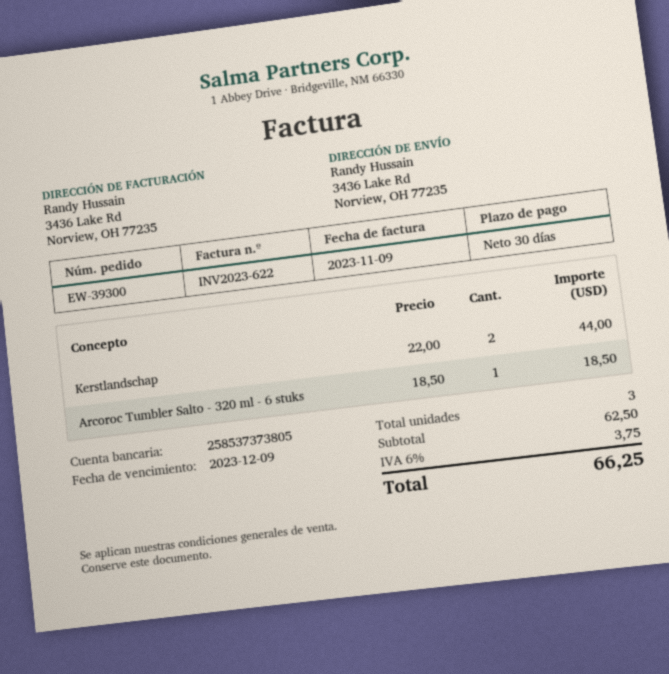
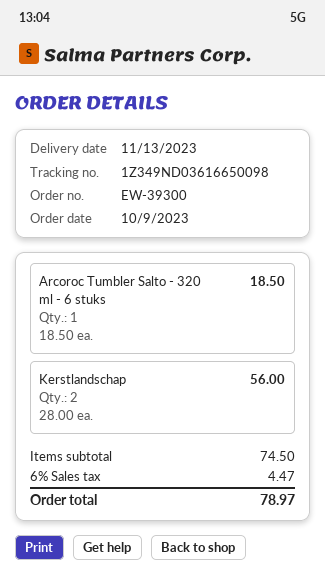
Kerstlandschap: 2 x 22.00 = 44.00 -> 2 x 28.00 = 56.00
subtotal: 62.50 -> 74.50
tax: 6% = 3.75 -> 6% = 4.47
total: 66.25 -> 78.97

